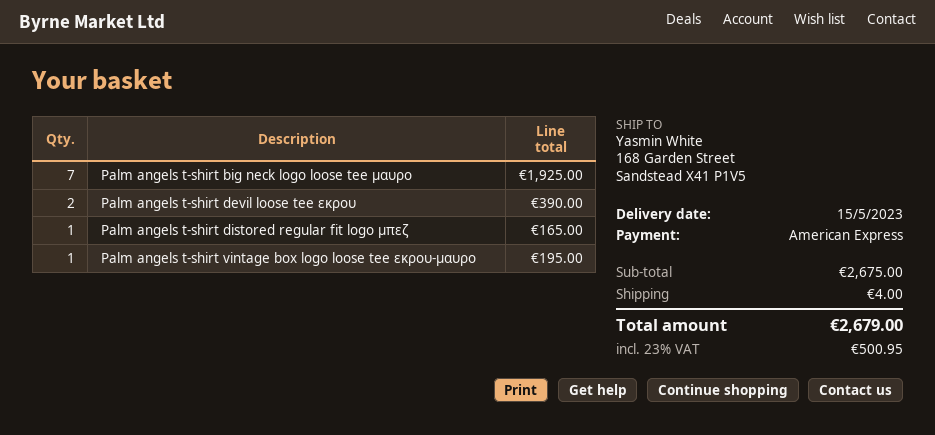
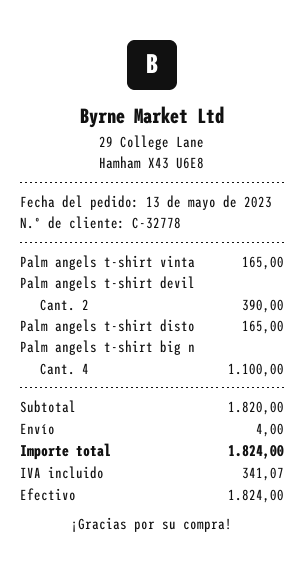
payment method: American Express -> cash
Palm angels t-shirt big neck logo loose tee μαυρο: 7 for 1925.00 -> 4 for 1100.00
Palm angels t-shirt vintage box logo loose tee εκρου-μαυρο: 1 for 195.00 -> 1 for 165.00
subtotal: 2675.00 -> 1820.00
tax: 500.95 -> 341.07
total: 2679.00 -> 1824.00

